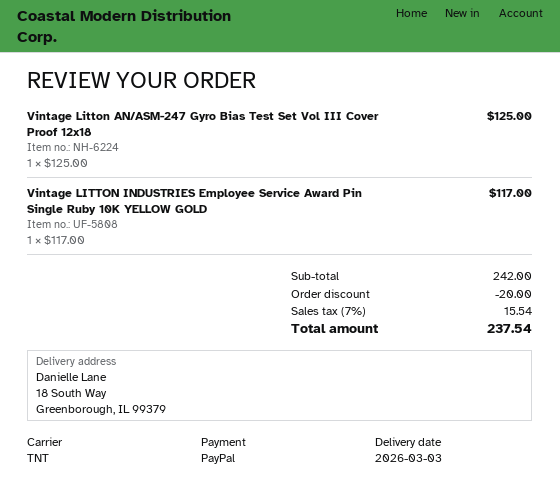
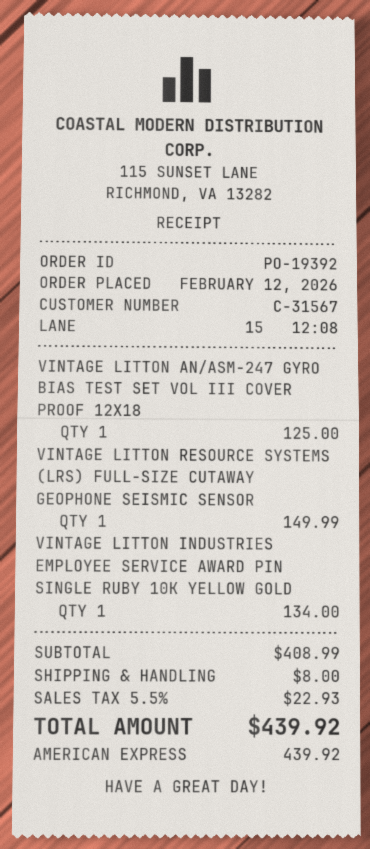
payment method: PayPal -> American Express
Vintage LITTON INDUSTRIES Employee Service Award Pin Single Ruby 10K YELLOW GOLD: 1 for 117.00 -> 1 for 134.00
VINTAGE LITTON RESOURCE SYSTEMS (LRS) FULL-SIZE CUTAWAY GEOPHONE SEISMIC SENSOR: none -> 1 for 149.99
subtotal: 242.00 -> 408.99
discount: 20.00 -> none
shipping: none -> 8.00
tax: 7% = 15.54 -> 5.5% = 22.93
total: 237.54 -> 439.92

